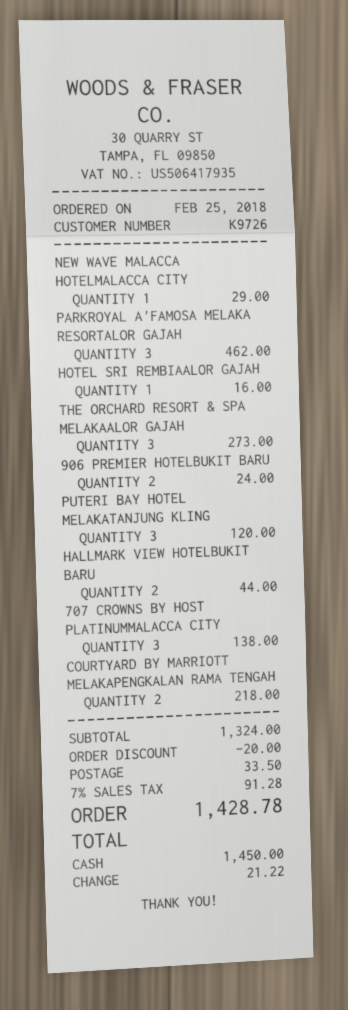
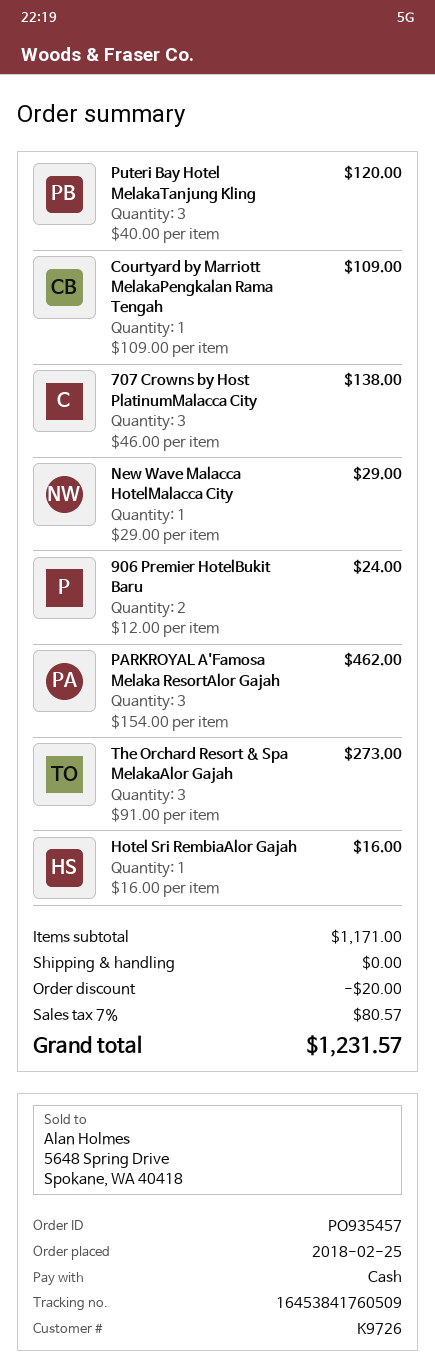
HALLMARK VIEW HOTELBUKIT BARU: 2 for 44.00 -> none
COURTYARD BY MARRIOTT MELAKAPENGKALAN RAMA TENGAH: 2 for 218.00 -> 1 for 109.00
subtotal: 1324.00 -> 1171.00
shipping: 33.50 -> 0.00
tax: 7% = 91.28 -> 7% = 80.57
total: 1428.78 -> 1231.57

